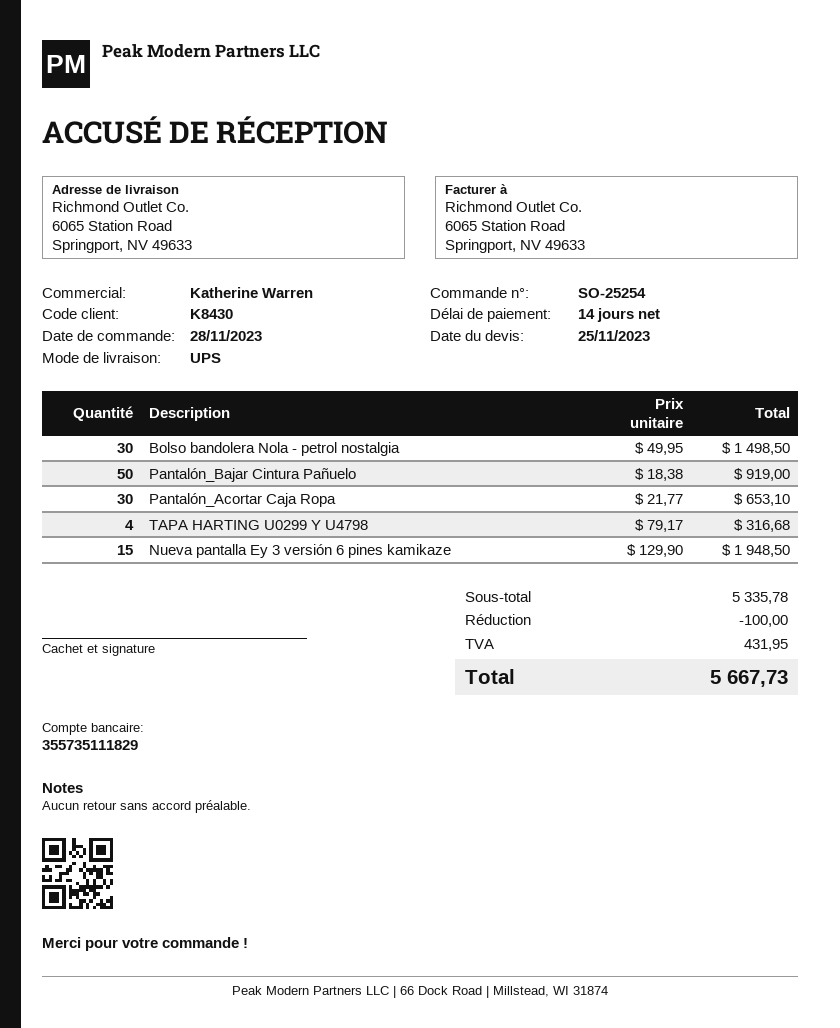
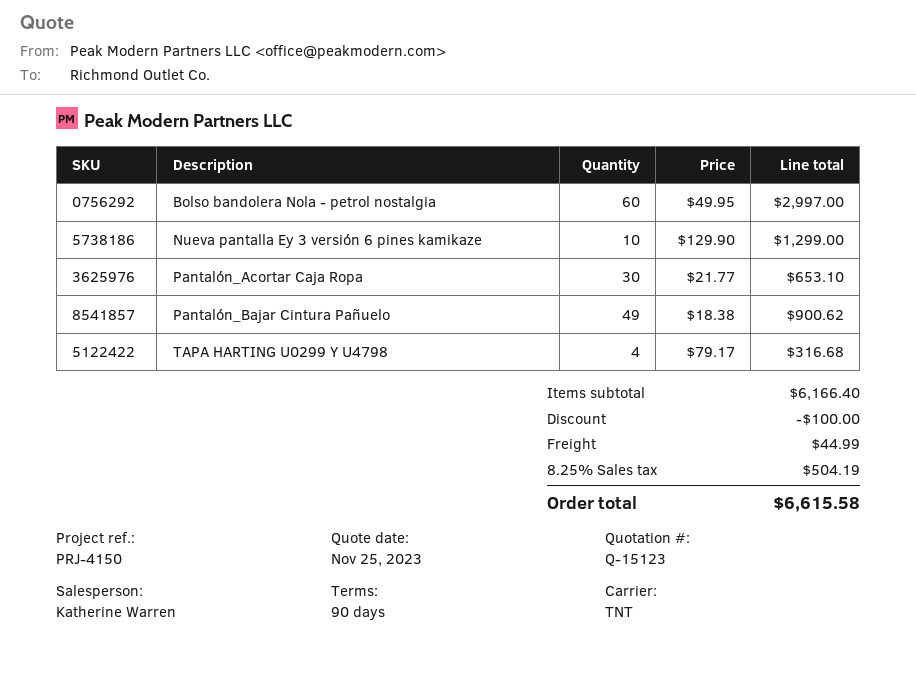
payment terms: 14 days -> 90 days
shipping method: UPS -> TNT
Bolso bandolera Nola - petrol nostalgia: 30 x 49.95 = 1498.50 -> 60 x 49.95 = 2997.00
Pantalón_Bajar Cintura Pañuelo: 50 x 18.38 = 919.00 -> 49 x 18.38 = 900.62
Nueva pantalla Ey 3 versión 6 pines kamikaze: 15 x 129.90 = 1948.50 -> 10 x 129.90 = 1299.00
subtotal: 5335.78 -> 6166.40
shipping: none -> 44.99
tax: 431.95 -> 504.19
total: 5667.73 -> 6615.58

